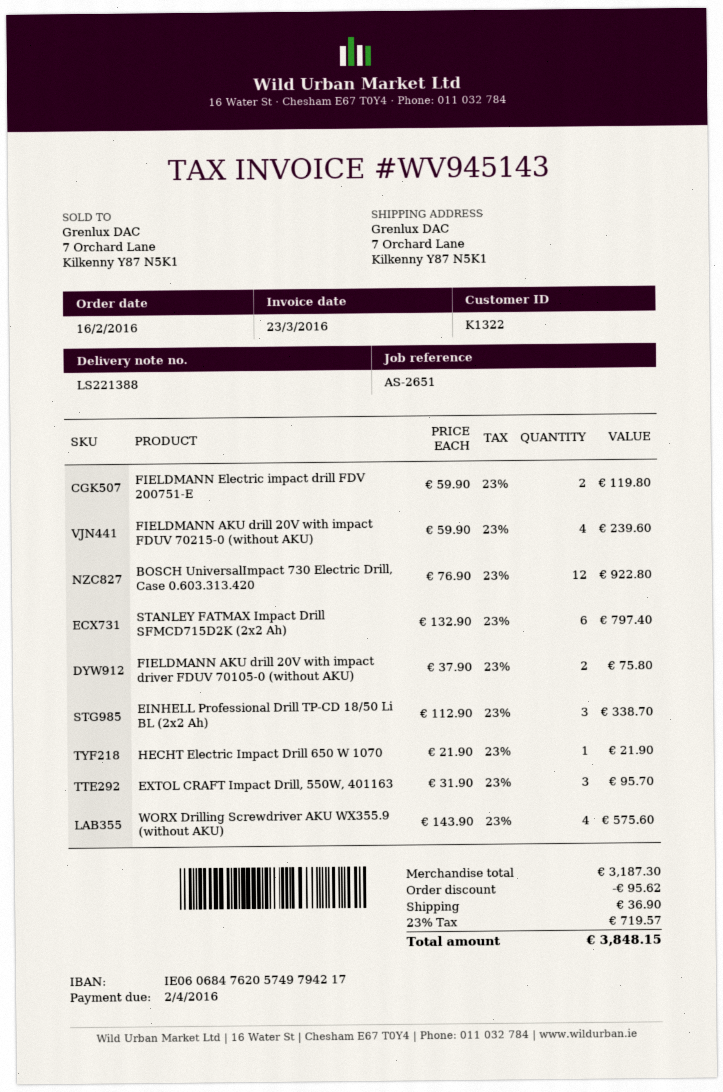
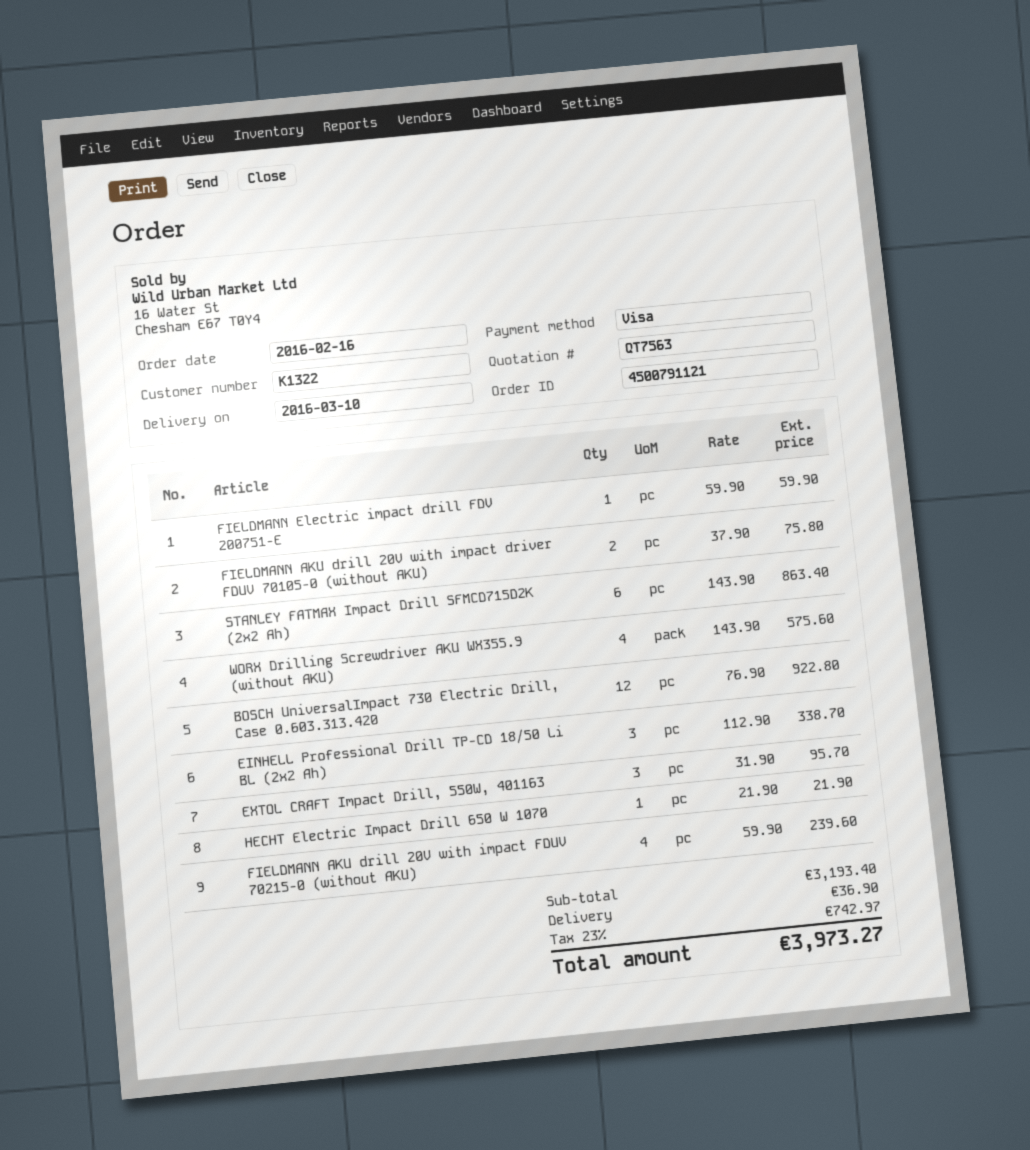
FIELDMANN Electric impact drill FDV 200751-E: 2 x 59.90 = 119.80 -> 1 x 59.90 = 59.90
STANLEY FATMAX Impact Drill SFMCD715D2K (2x2 Ah): 6 x 132.90 = 797.40 -> 6 x 143.90 = 863.40
subtotal: 3187.30 -> 3193.40
discount: 95.62 -> none
tax: 23% = 719.57 -> 23% = 742.97
total: 3848.15 -> 3973.27

